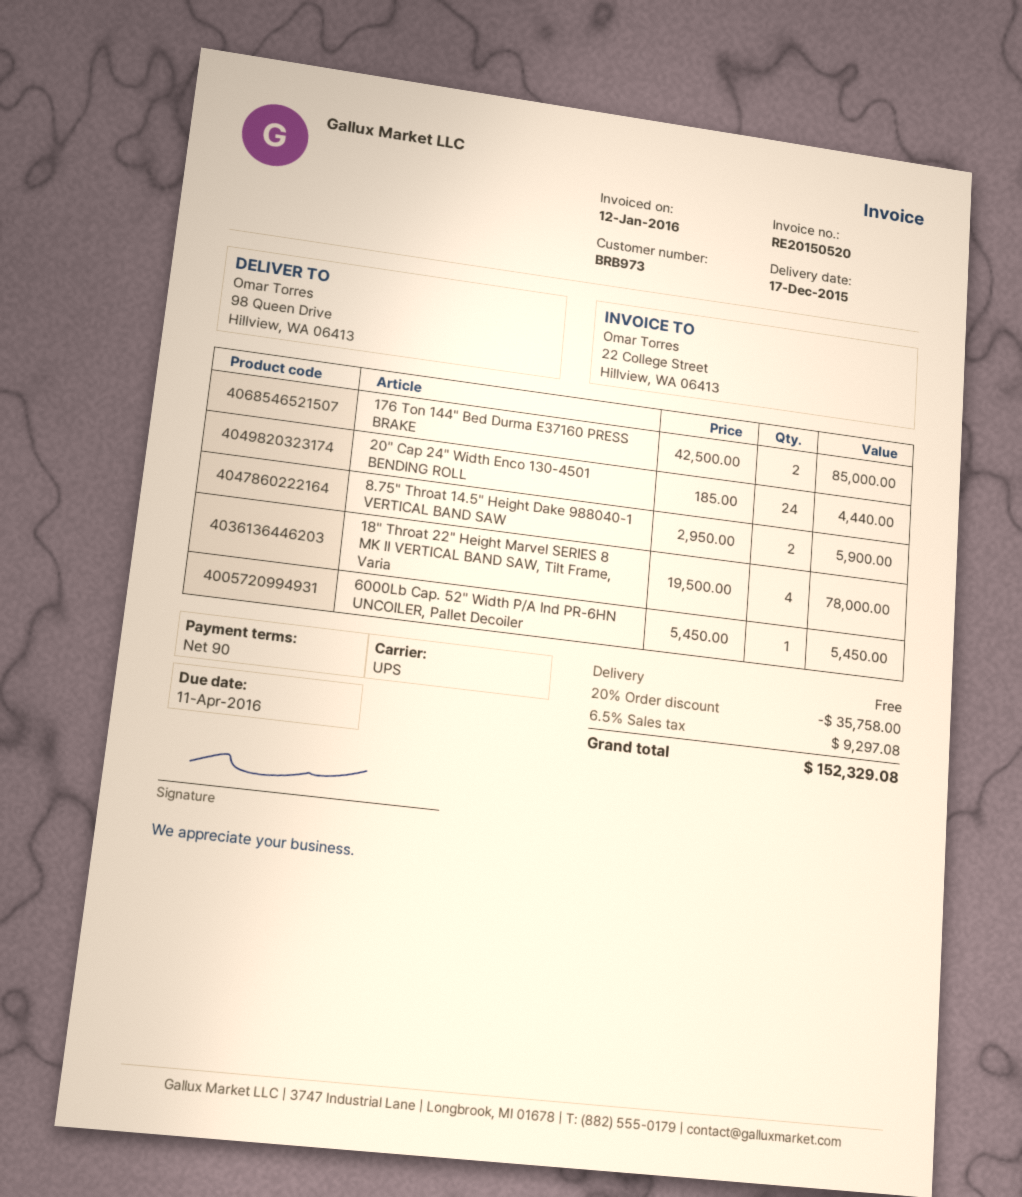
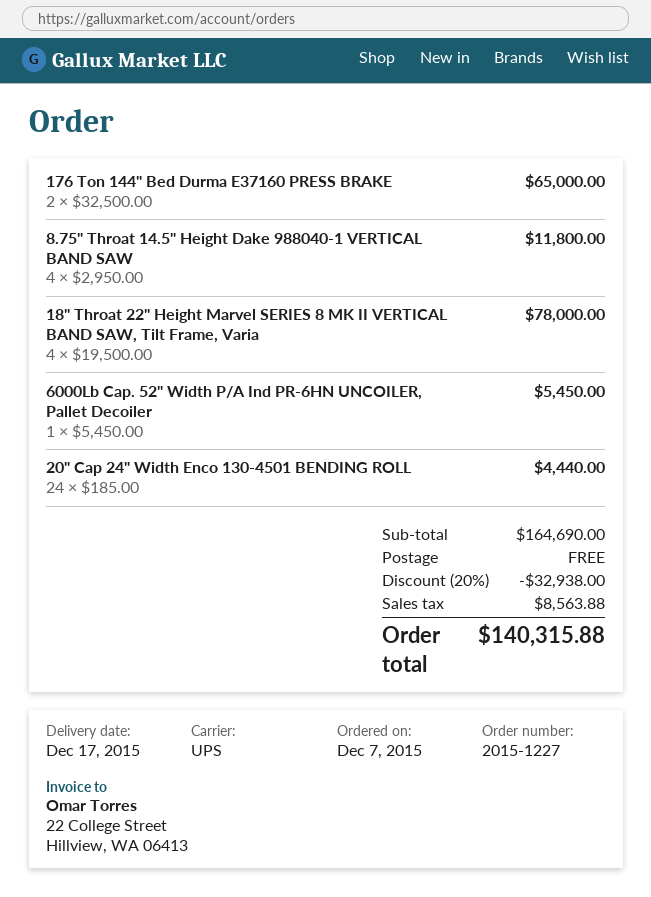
176 Ton 144" Bed Durma E37160 PRESS BRAKE: 2 x 42500.00 = 85000.00 -> 2 x 32500.00 = 65000.00
8.75" Throat 14.5" Height Dake 988040-1 VERTICAL BAND SAW: 2 x 2950.00 = 5900.00 -> 4 x 2950.00 = 11800.00
discount: 20% = 35758.00 -> 20% = 32938.00
tax: 9297.08 -> 8563.88
total: 152329.08 -> 140315.88

